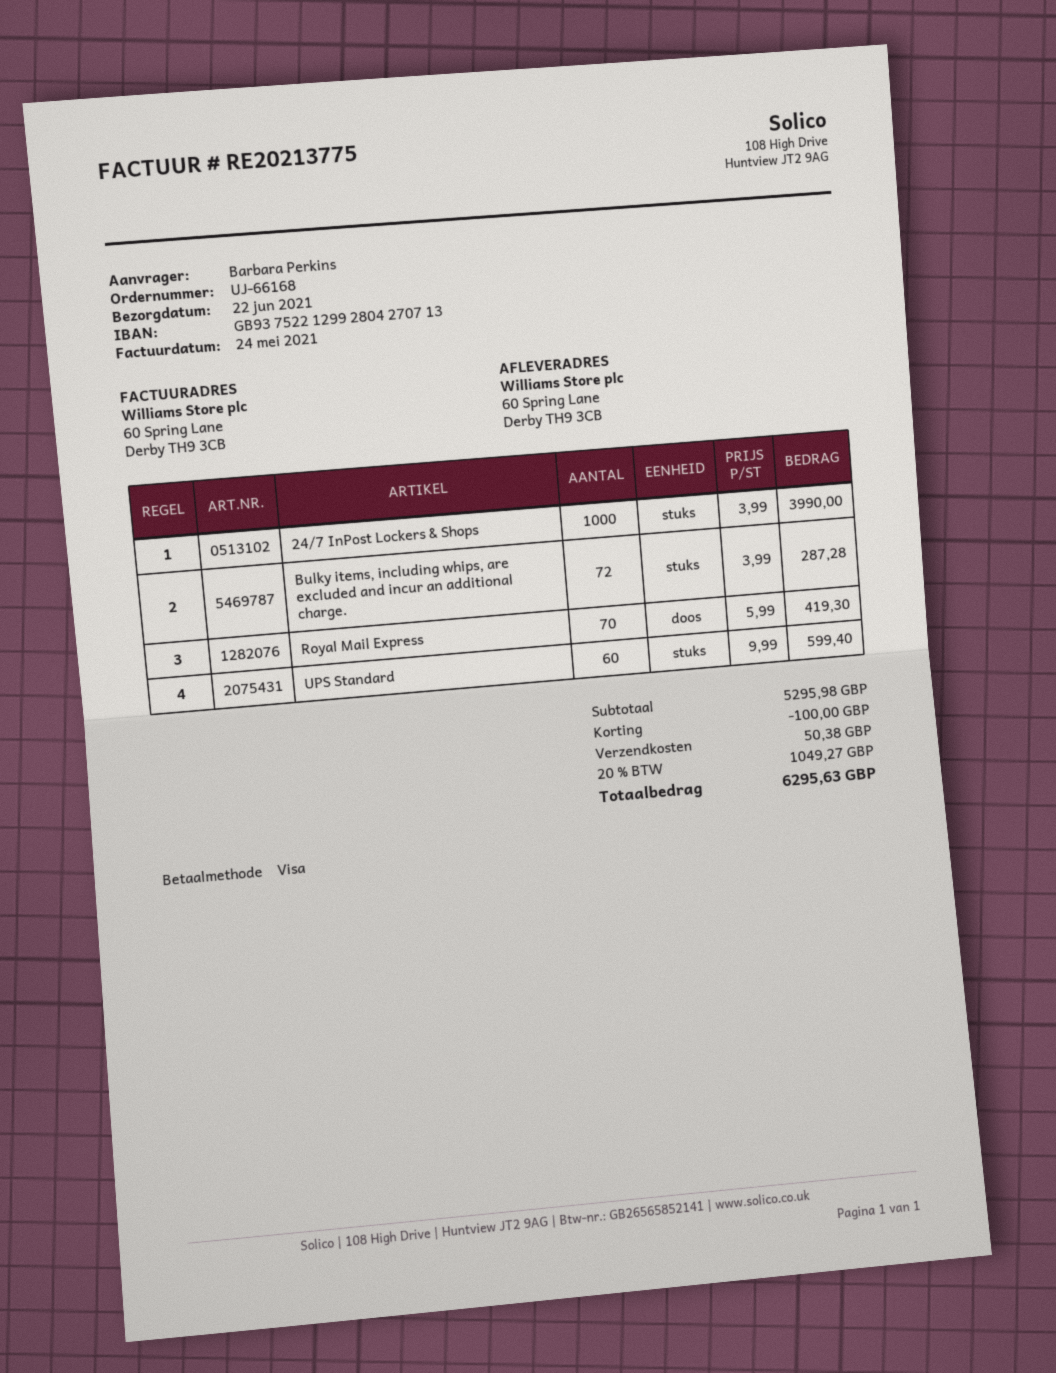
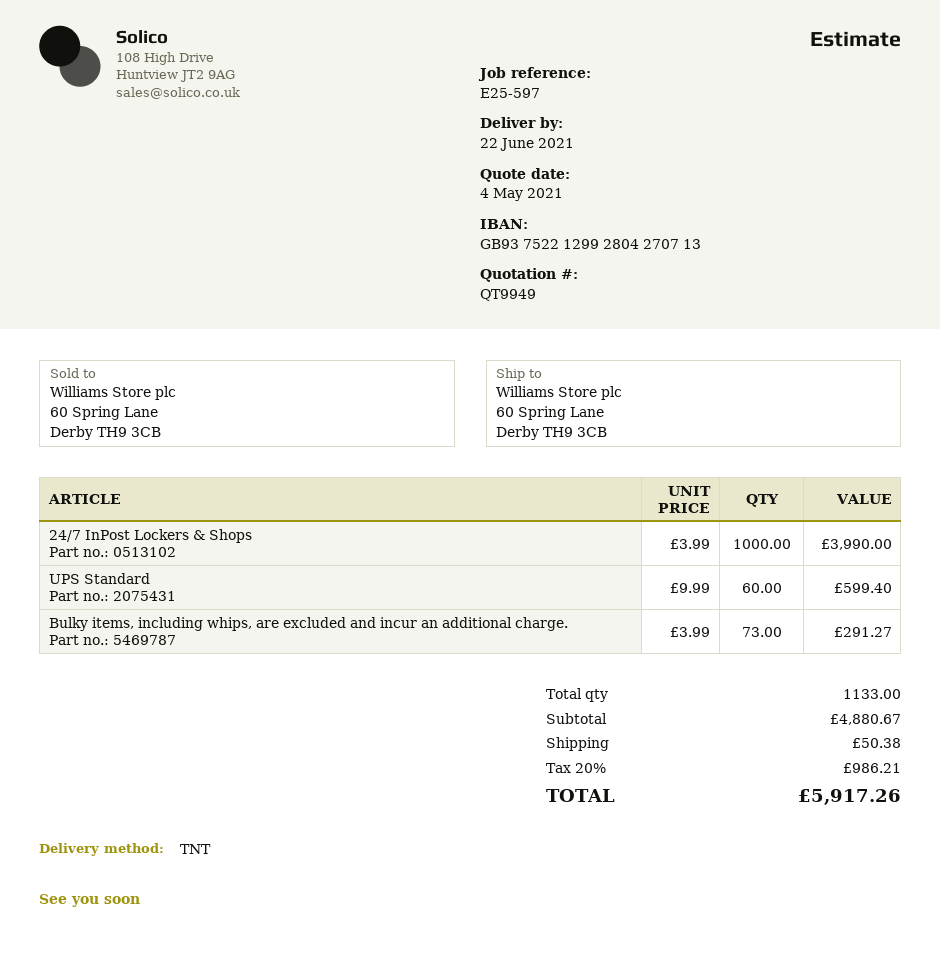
Bulky items, including whips, are excluded and incur an additional charge.: 72 x 3.99 = 287.28 -> 73 x 3.99 = 291.27
Royal Mail Express: 70 x 5.99 = 419.30 -> none
subtotal: 5295.98 -> 4880.67
discount: 100.00 -> none
tax: 20% = 1049.27 -> 20% = 986.21
total: 6295.63 -> 5917.26

